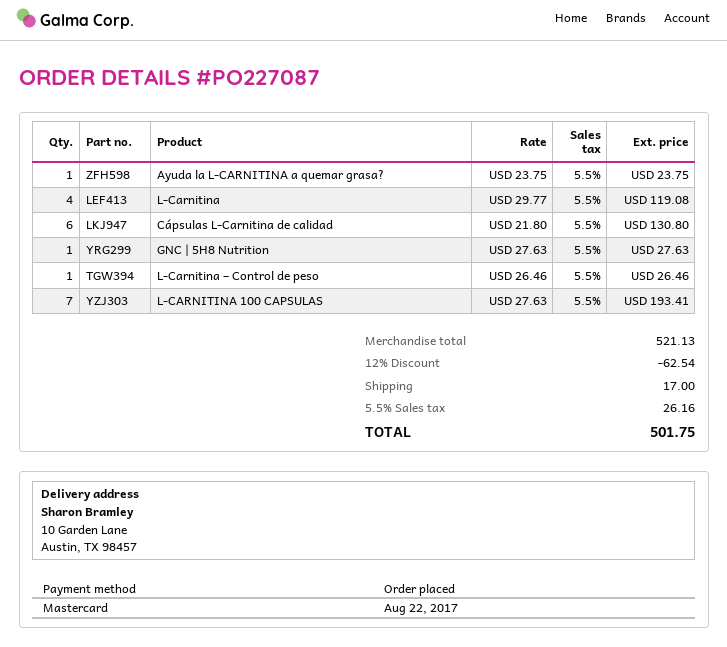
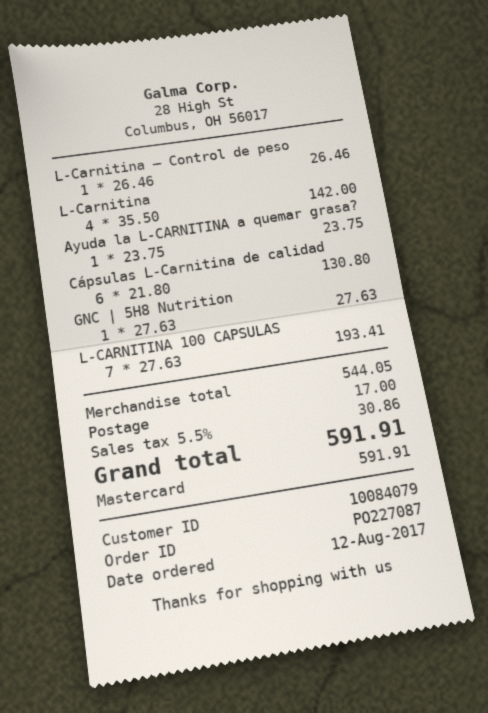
order date: 2017-08-22 -> 2017-08-12
L-Carnitina: 4 x 29.77 = 119.08 -> 4 x 35.50 = 142.00
subtotal: 521.13 -> 544.05
discount: 12% = 62.54 -> none
tax: 5.5% = 26.16 -> 5.5% = 30.86
total: 501.75 -> 591.91

